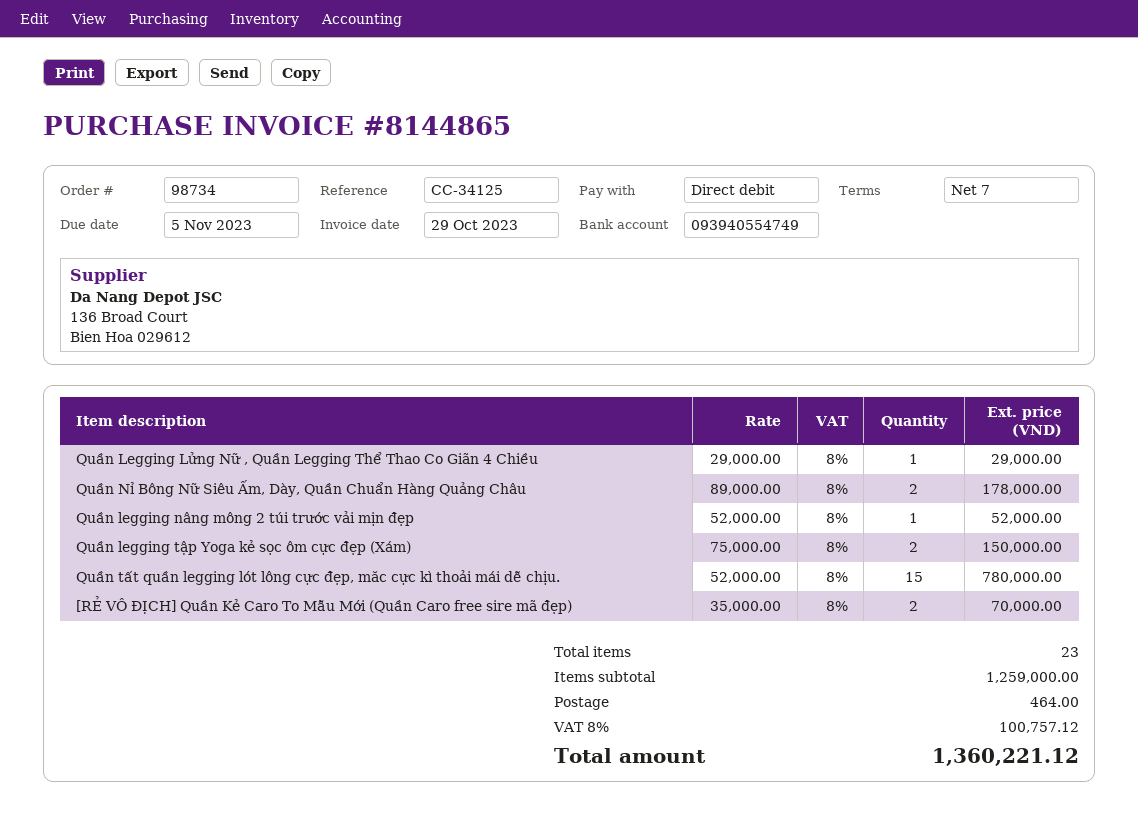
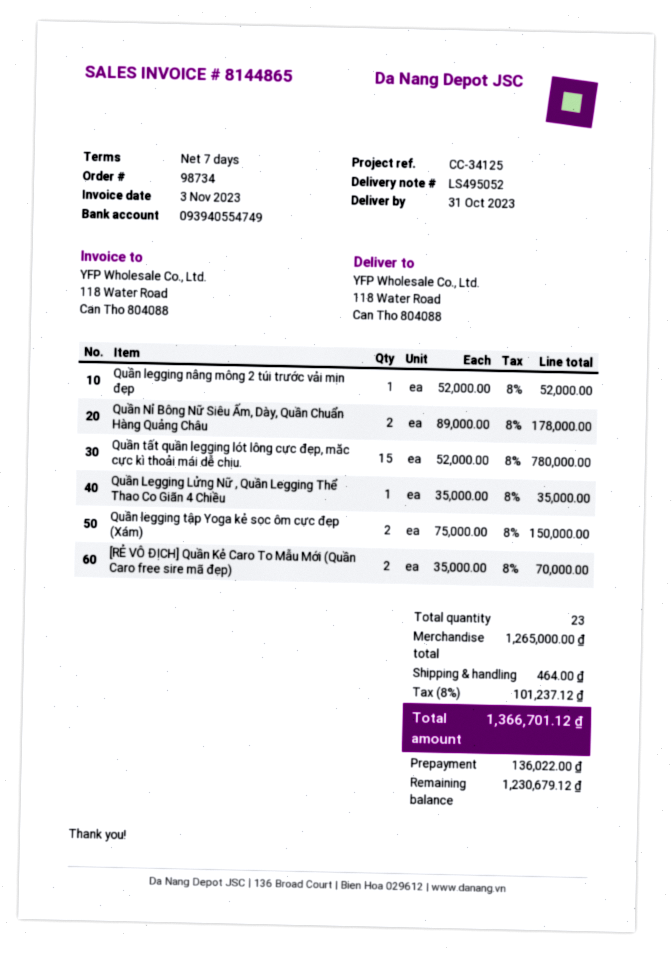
invoice date: 2023-10-29 -> 2023-11-03
Quần Legging Lửng Nữ , Quần Legging Thể Thao Co Giãn 4 Chiều: 1 x 29000.00 = 29000.00 -> 1 x 35000.00 = 35000.00
subtotal: 1259000.00 -> 1265000.00
tax: 8% = 100757.12 -> 8% = 101237.12
total: 1360221.12 -> 1366701.12

